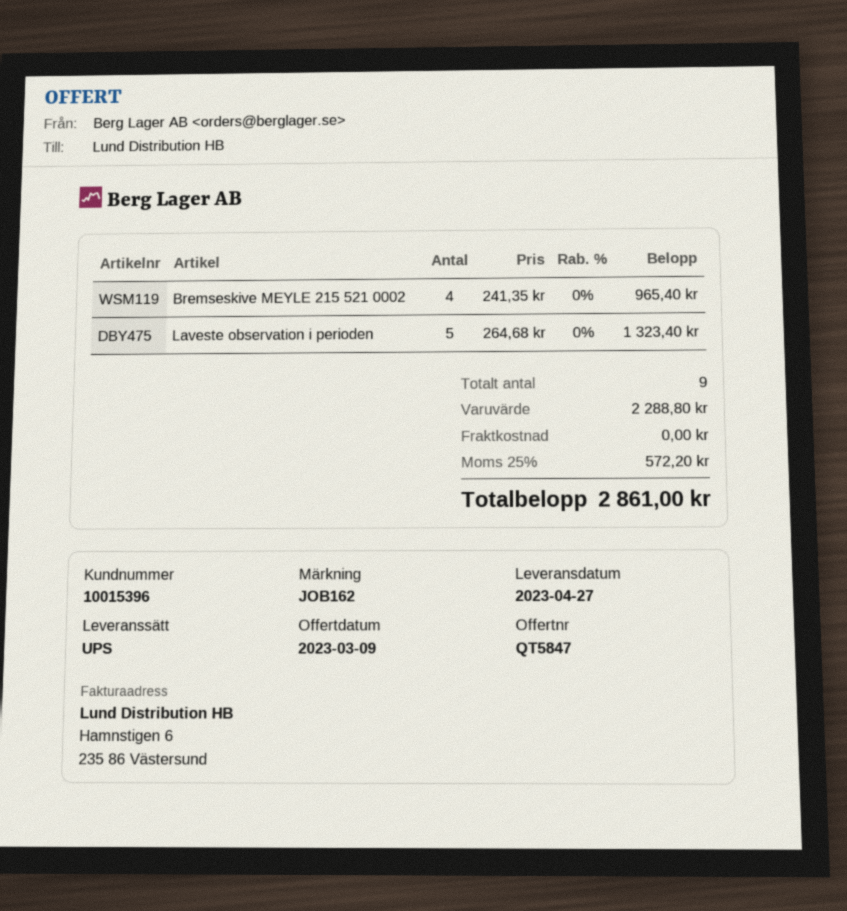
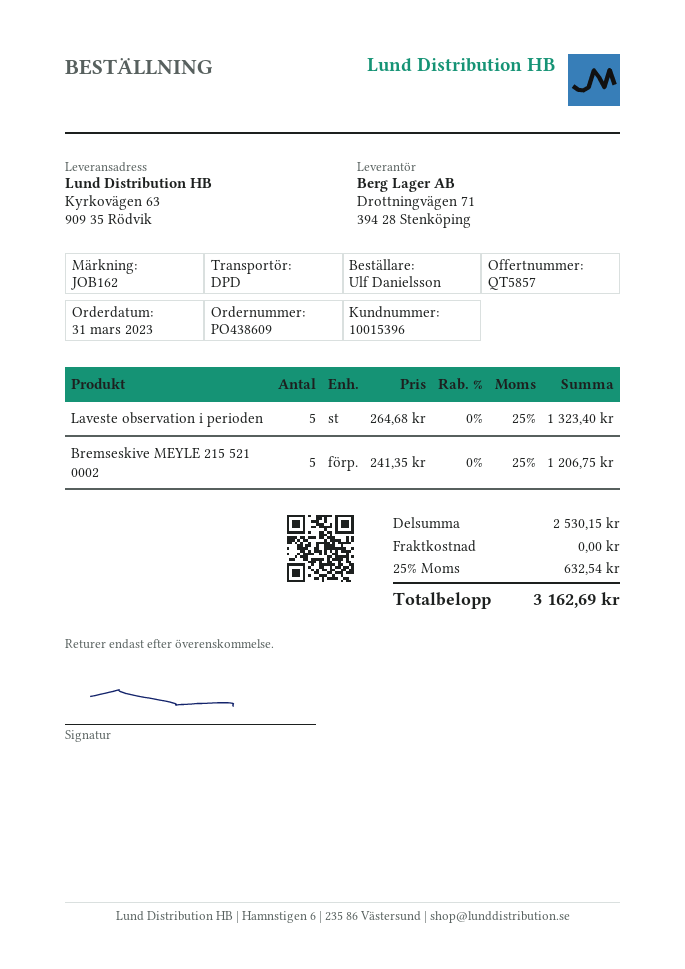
quote number: QT5847 -> QT5857
shipping method: UPS -> DPD
Bremseskive MEYLE 215 521 0002: 4 x 241.35 = 965.40 -> 5 x 241.35 = 1206.75
subtotal: 2288.80 -> 2530.15
tax: 25% = 572.20 -> 25% = 632.54
total: 2861.00 -> 3162.69

